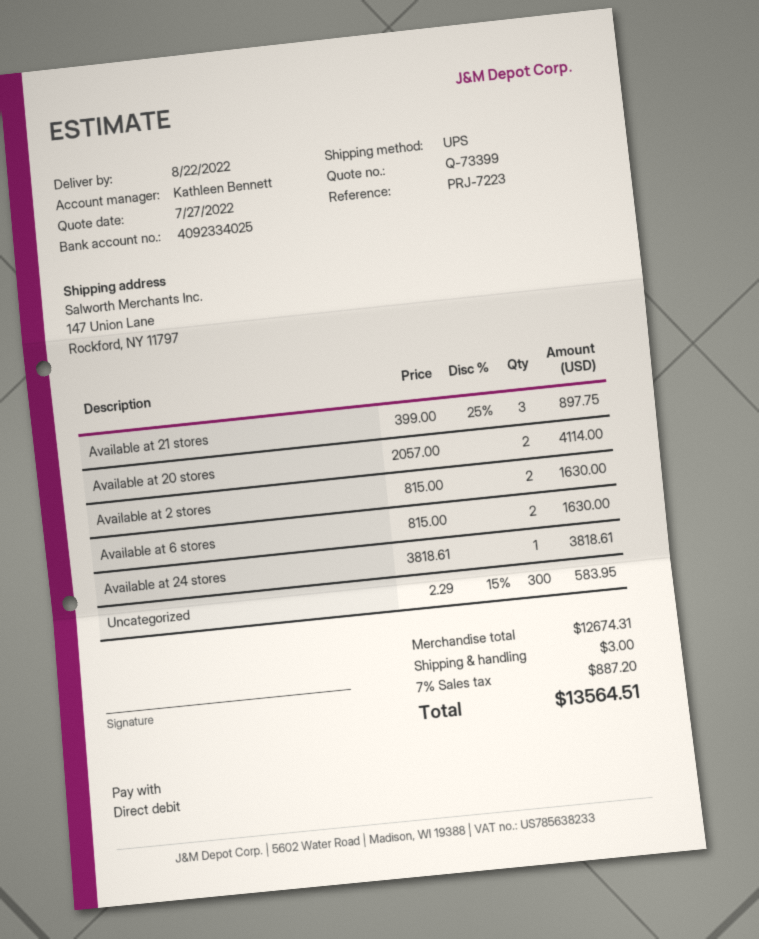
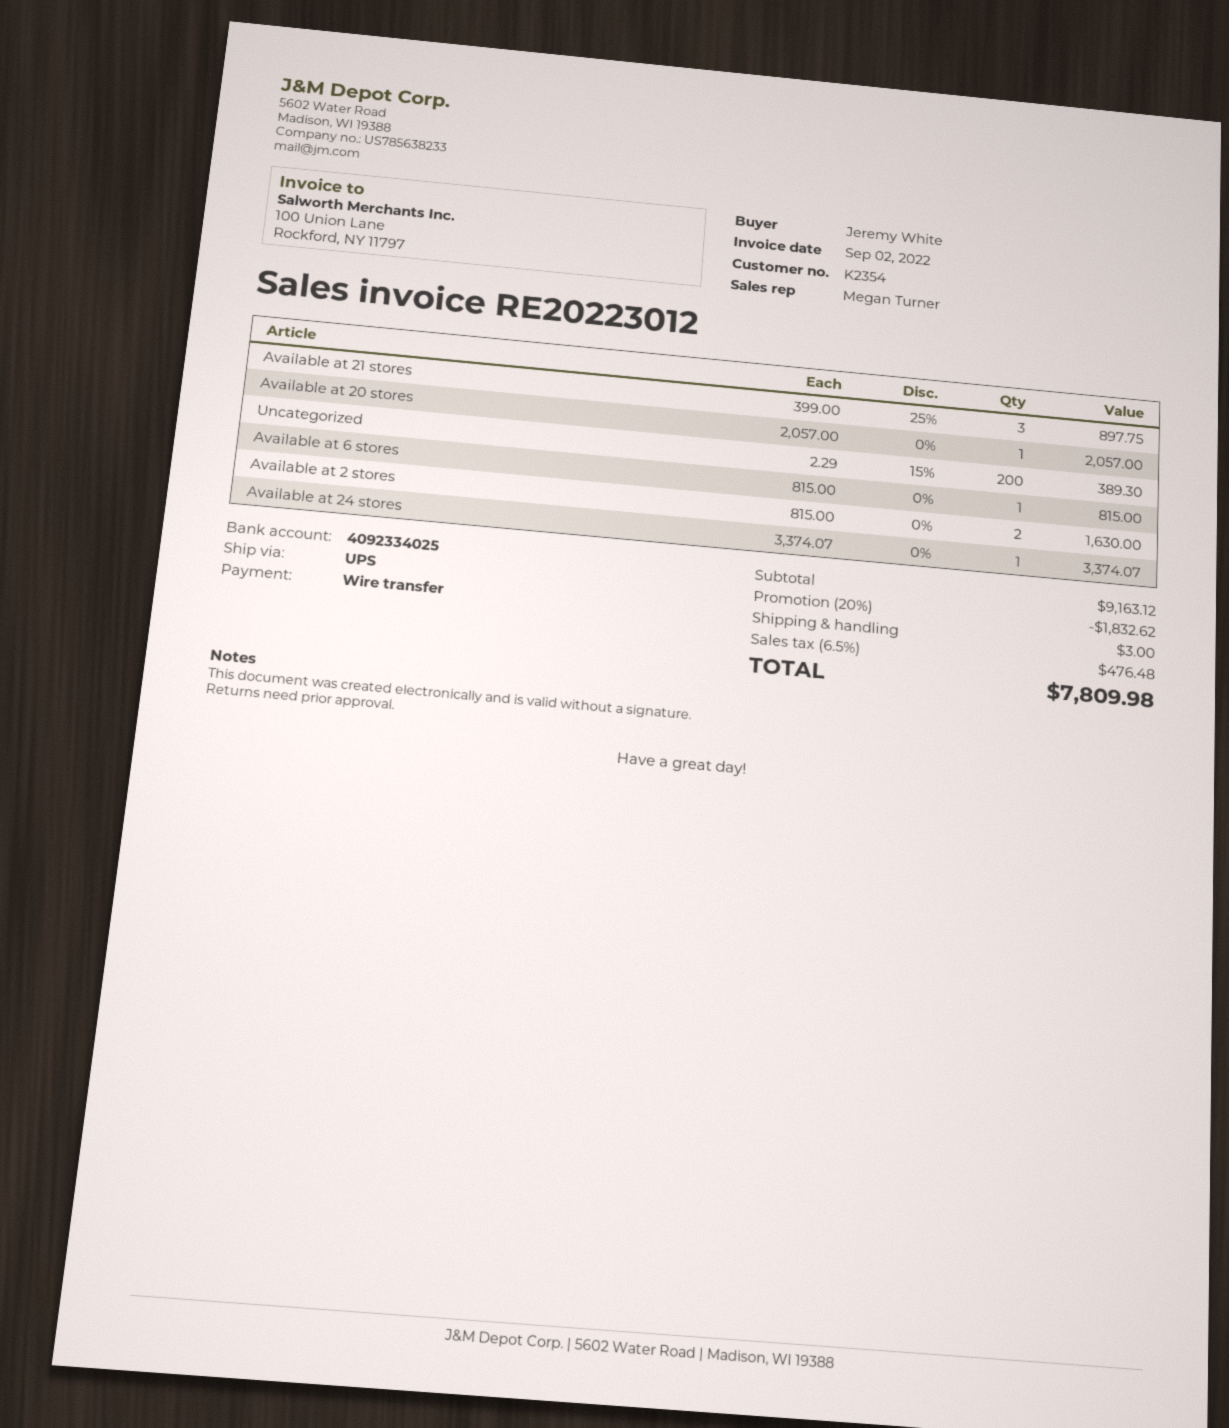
sales rep: Kathleen Bennett -> Megan Turner
payment method: direct debit -> bank transfer
Available at 20 stores: 2 x 2057.00 = 4114.00 -> 1 x 2057.00 = 2057.00
Available at 6 stores: 2 x 815.00 = 1630.00 -> 1 x 815.00 = 815.00
Available at 24 stores: 1 x 3818.61 = 3818.61 -> 1 x 3374.07 = 3374.07
Uncategorized: 300 x 2.29 - 15% = 583.95 -> 200 x 2.29 - 15% = 389.30
subtotal: 12674.31 -> 9163.12
discount: none -> 20% = 1832.62
tax: 7% = 887.20 -> 6.5% = 476.48
total: 13564.51 -> 7809.98

